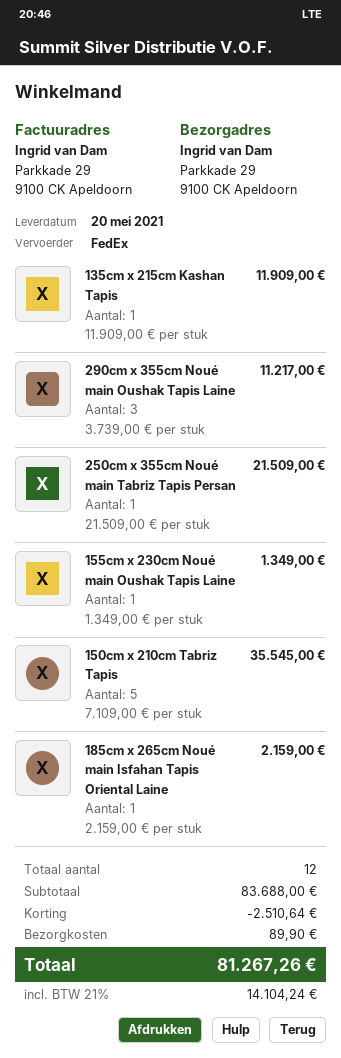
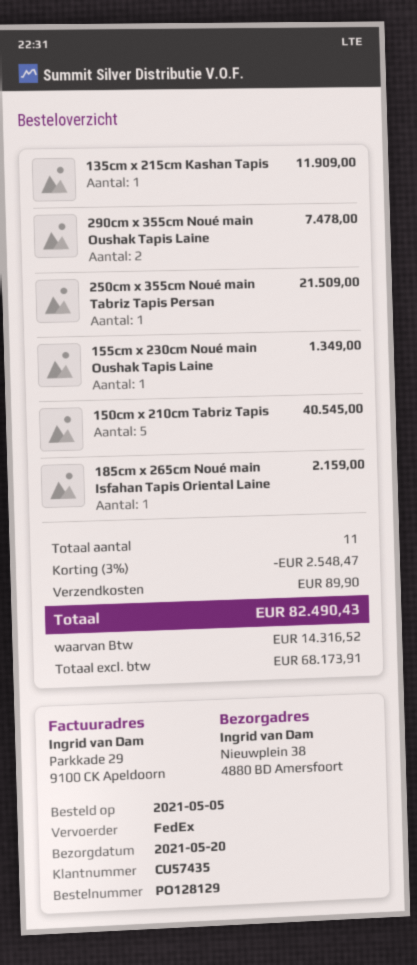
ship to: Parkkade 29, 9100 CK Apeldoorn -> Nieuwplein 38, 4880 BD Amersfoort
290cm x 355cm Noué main Oushak Tapis Laine: 3 for 11217.00 -> 2 for 7478.00
150cm x 210cm Tabriz Tapis: 5 for 35545.00 -> 5 for 40545.00
total quantity: 12 -> 11
discount: 2510.64 -> 2548.47
tax: 14104.24 -> 14316.52
total: 81267.26 -> 82490.43

